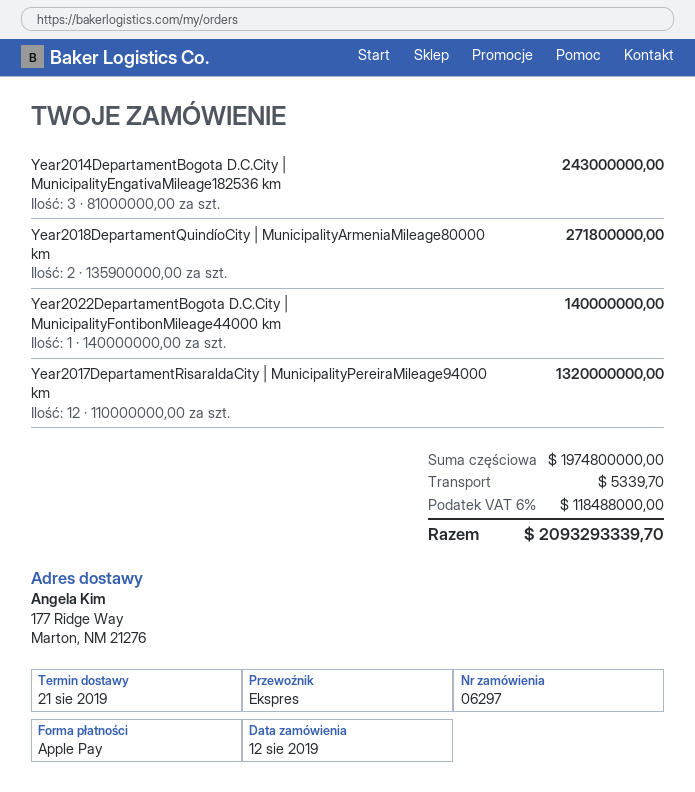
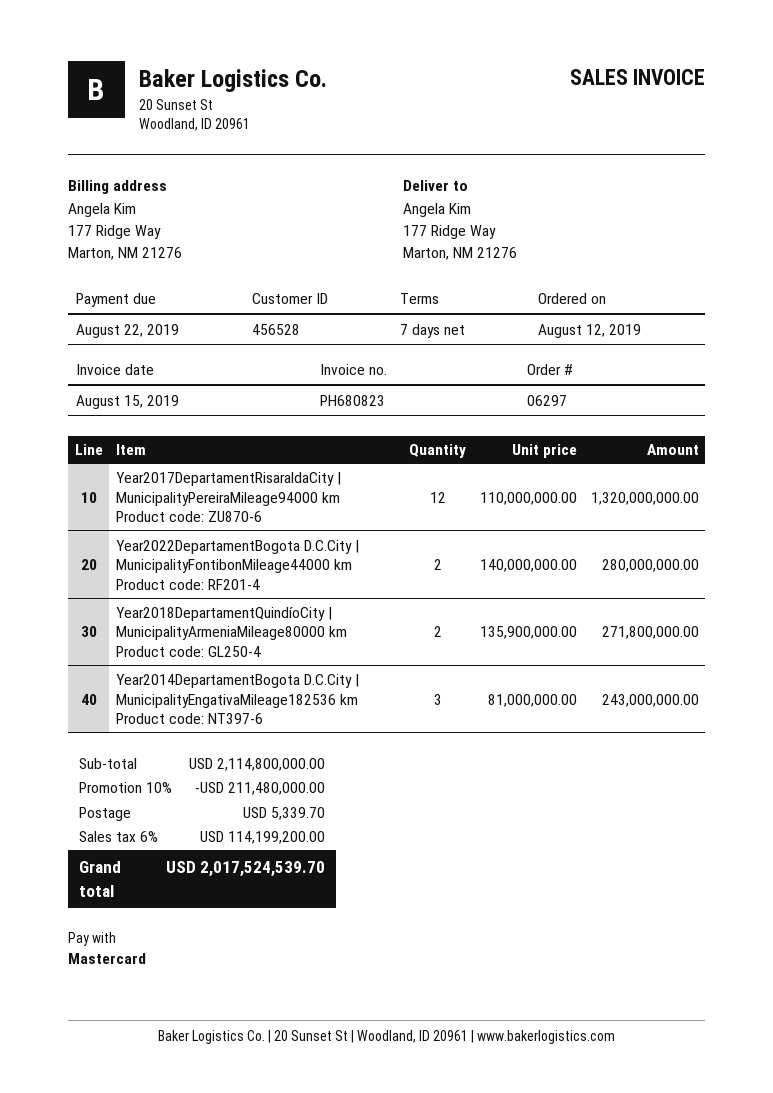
payment method: Apple Pay -> Mastercard
Year2022DepartamentBogota D.C.City | MunicipalityFontibonMileage44000 km: 1 x 140000000.00 = 140000000.00 -> 2 x 140000000.00 = 280000000.00
subtotal: 1974800000.00 -> 2114800000.00
discount: none -> 10% = 211480000.00
tax: 6% = 118488000.00 -> 6% = 114199200.00
total: 2093293339.70 -> 2017524539.70

